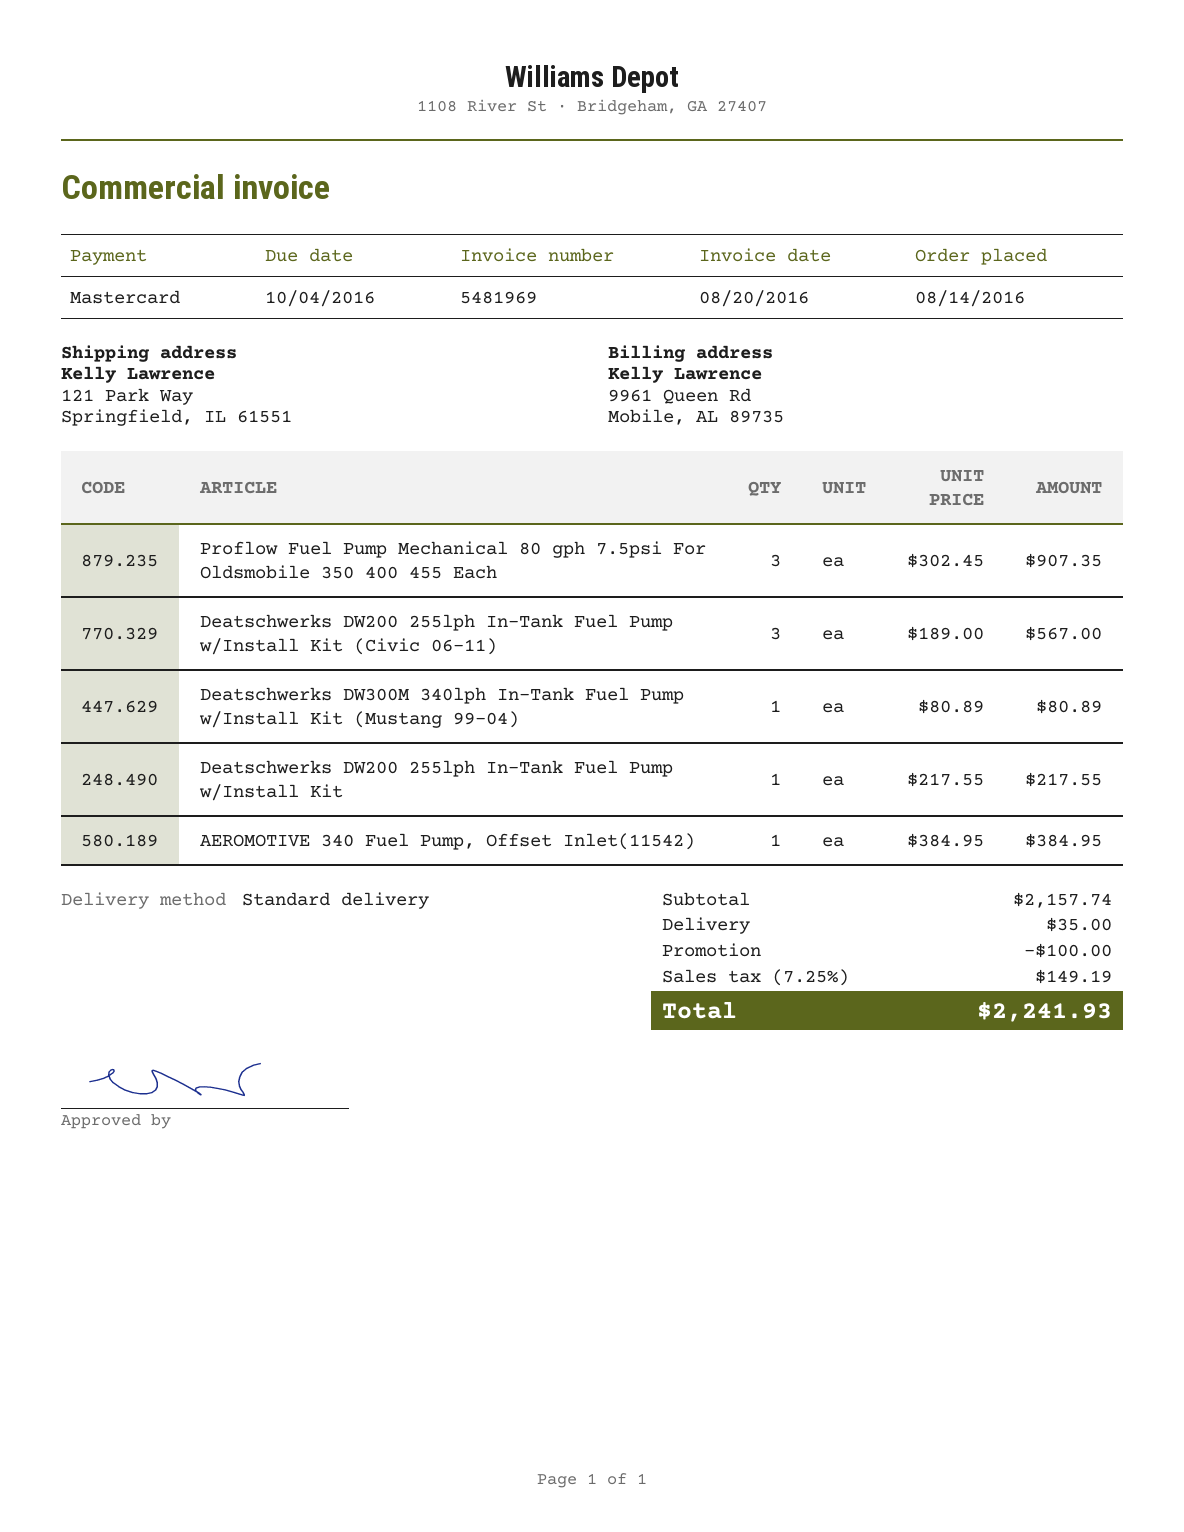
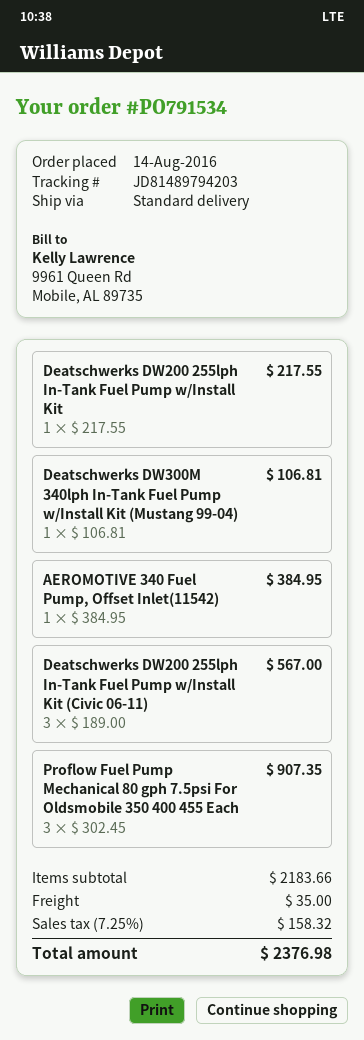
Deatschwerks DW300M 340lph In-Tank Fuel Pump w/Install Kit (Mustang 99-04): 1 x 80.89 = 80.89 -> 1 x 106.81 = 106.81
subtotal: 2157.74 -> 2183.66
discount: 100.00 -> none
tax: 7.25% = 149.19 -> 7.25% = 158.32
total: 2241.93 -> 2376.98

